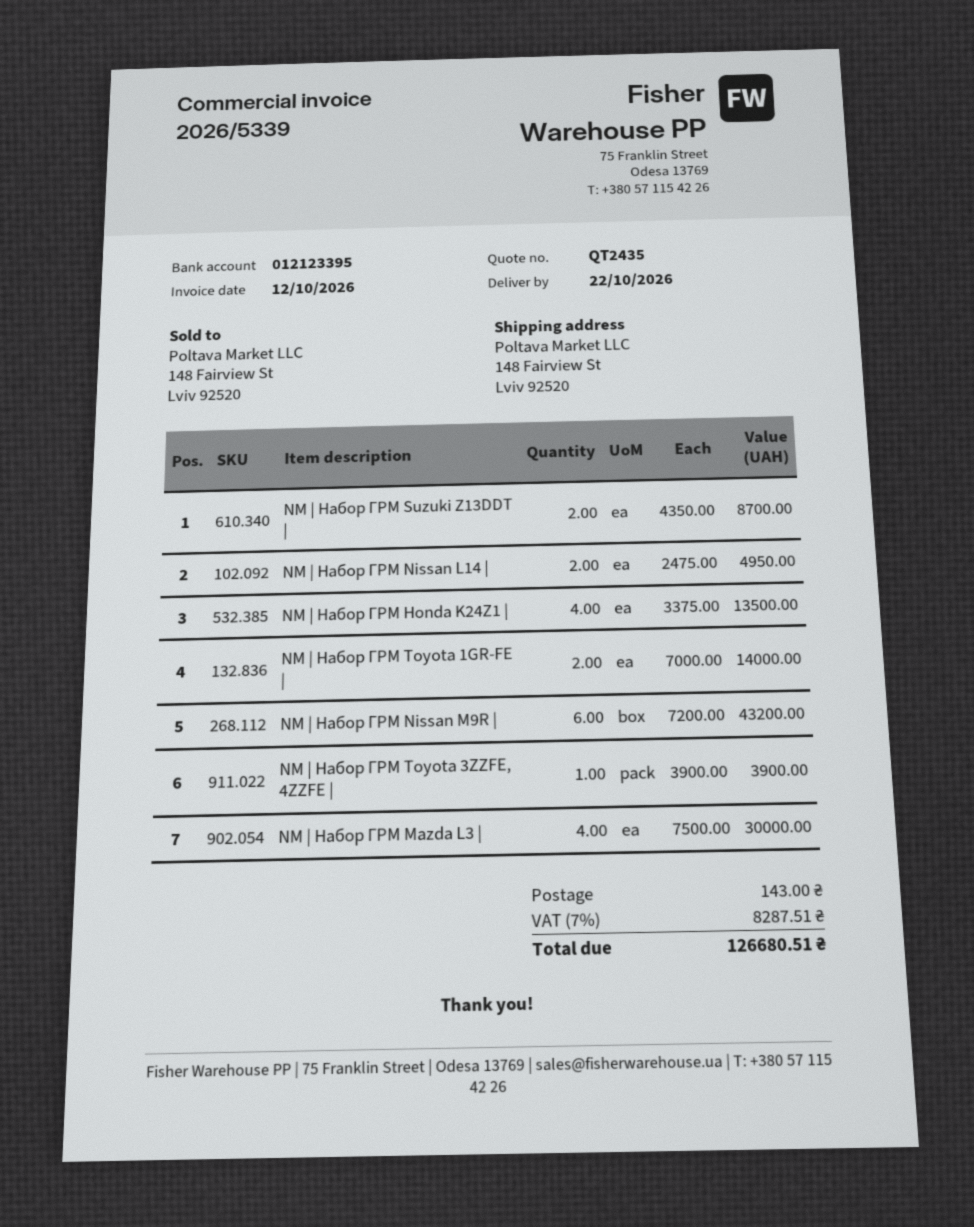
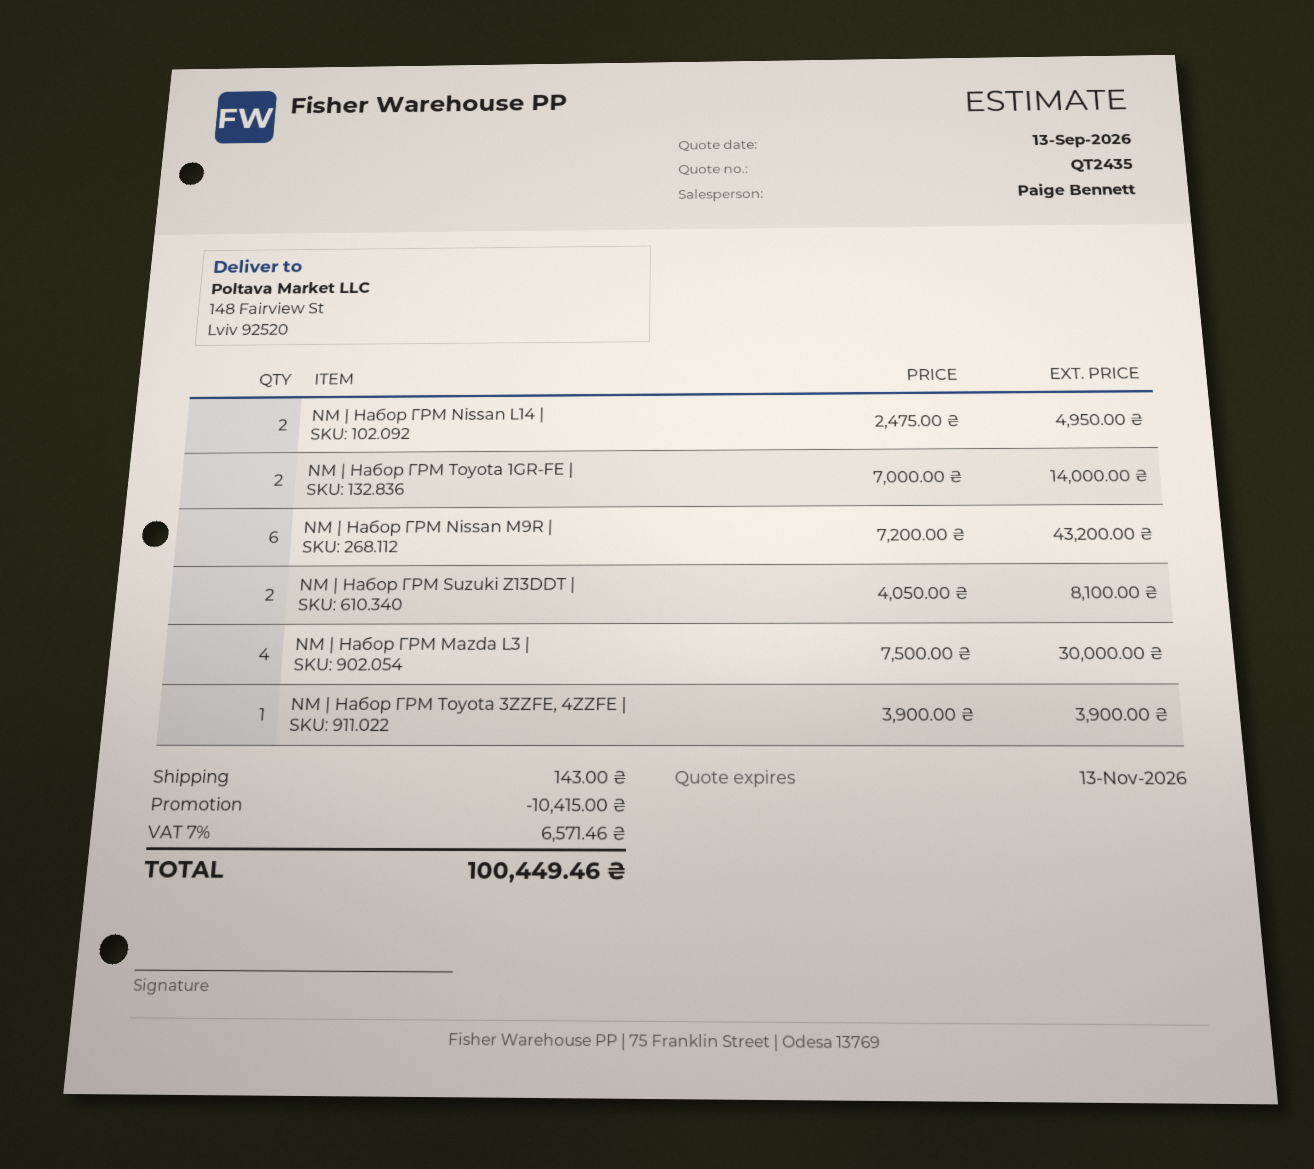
NM | Набор ГРМ Suzuki Z13DDT |: 2 x 4350.00 = 8700.00 -> 2 x 4050.00 = 8100.00
NM | Набор ГРМ Honda K24Z1 |: 4 x 3375.00 = 13500.00 -> none
discount: none -> 10415.00
tax: 7% = 8287.51 -> 7% = 6571.46
total: 126680.51 -> 100449.46

